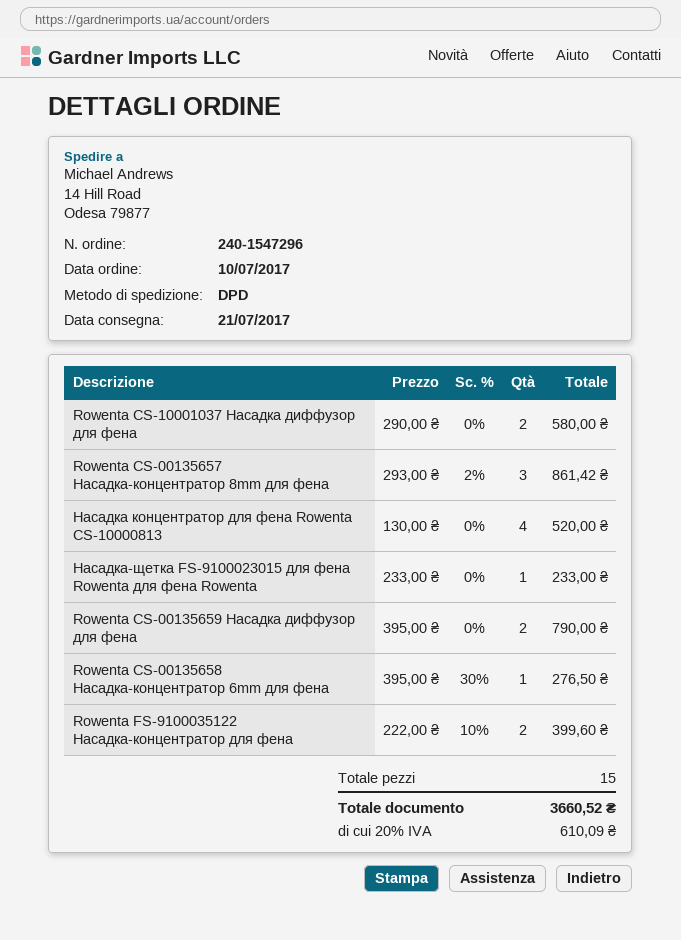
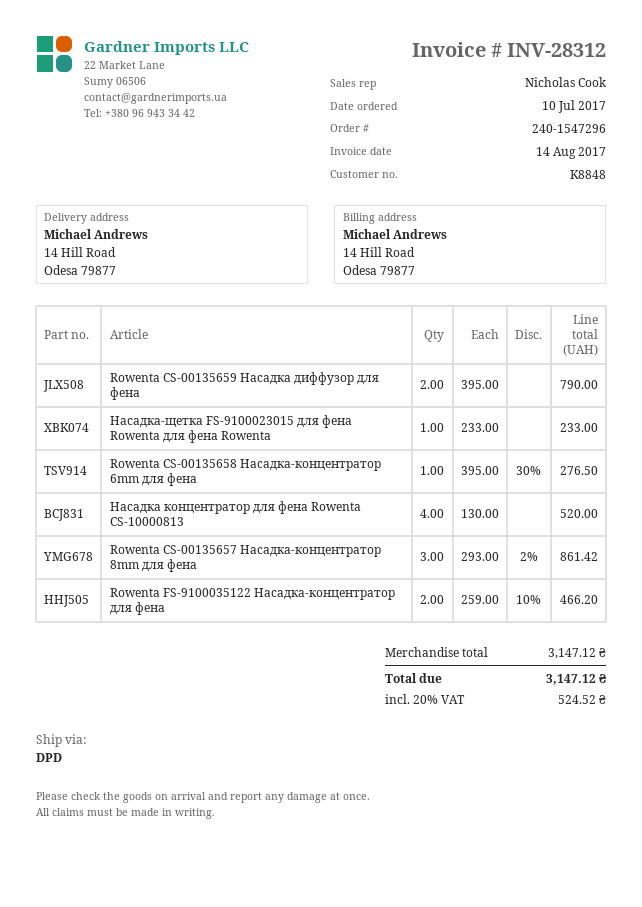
Rowenta CS-10001037 Насадка диффузор для фена: 2 x 290.00 = 580.00 -> none
Rowenta FS-9100035122 Насадка-концентратор для фена: 2 x 222.00 - 10% = 399.60 -> 2 x 259.00 - 10% = 466.20
tax: 20% = 610.09 -> 20% = 524.52
total: 3660.52 -> 3147.12

